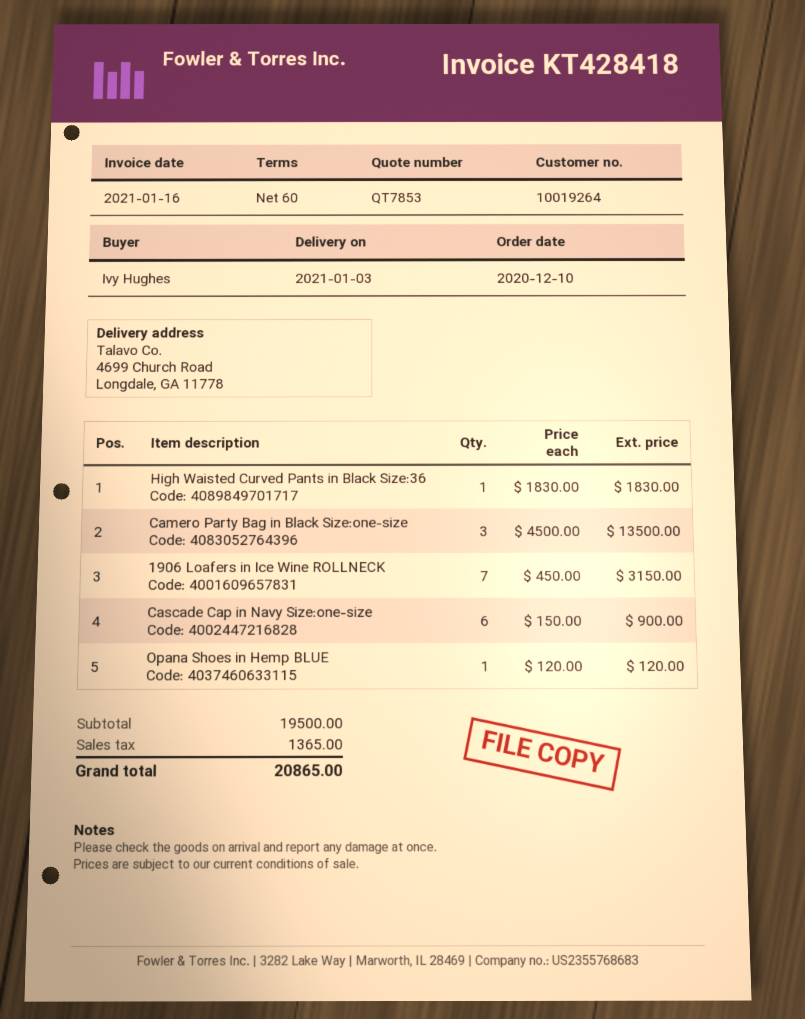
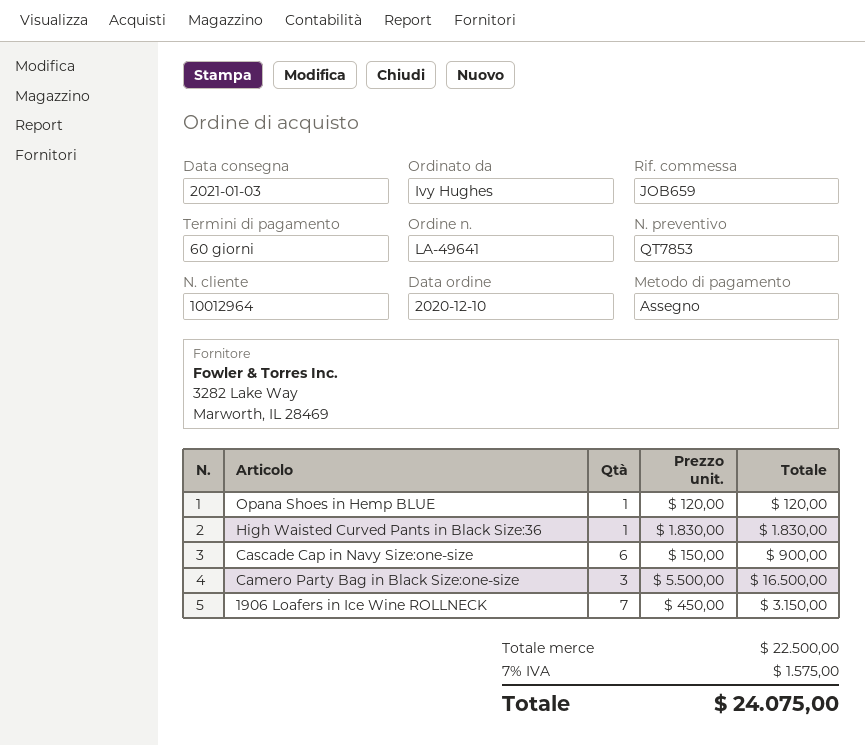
customer number: 10019264 -> 10012964
Camero Party Bag in Black Size:one-size: 3 x 4500.00 = 13500.00 -> 3 x 5500.00 = 16500.00
subtotal: 19500.00 -> 22500.00
tax: 1365.00 -> 1575.00
total: 20865.00 -> 24075.00

